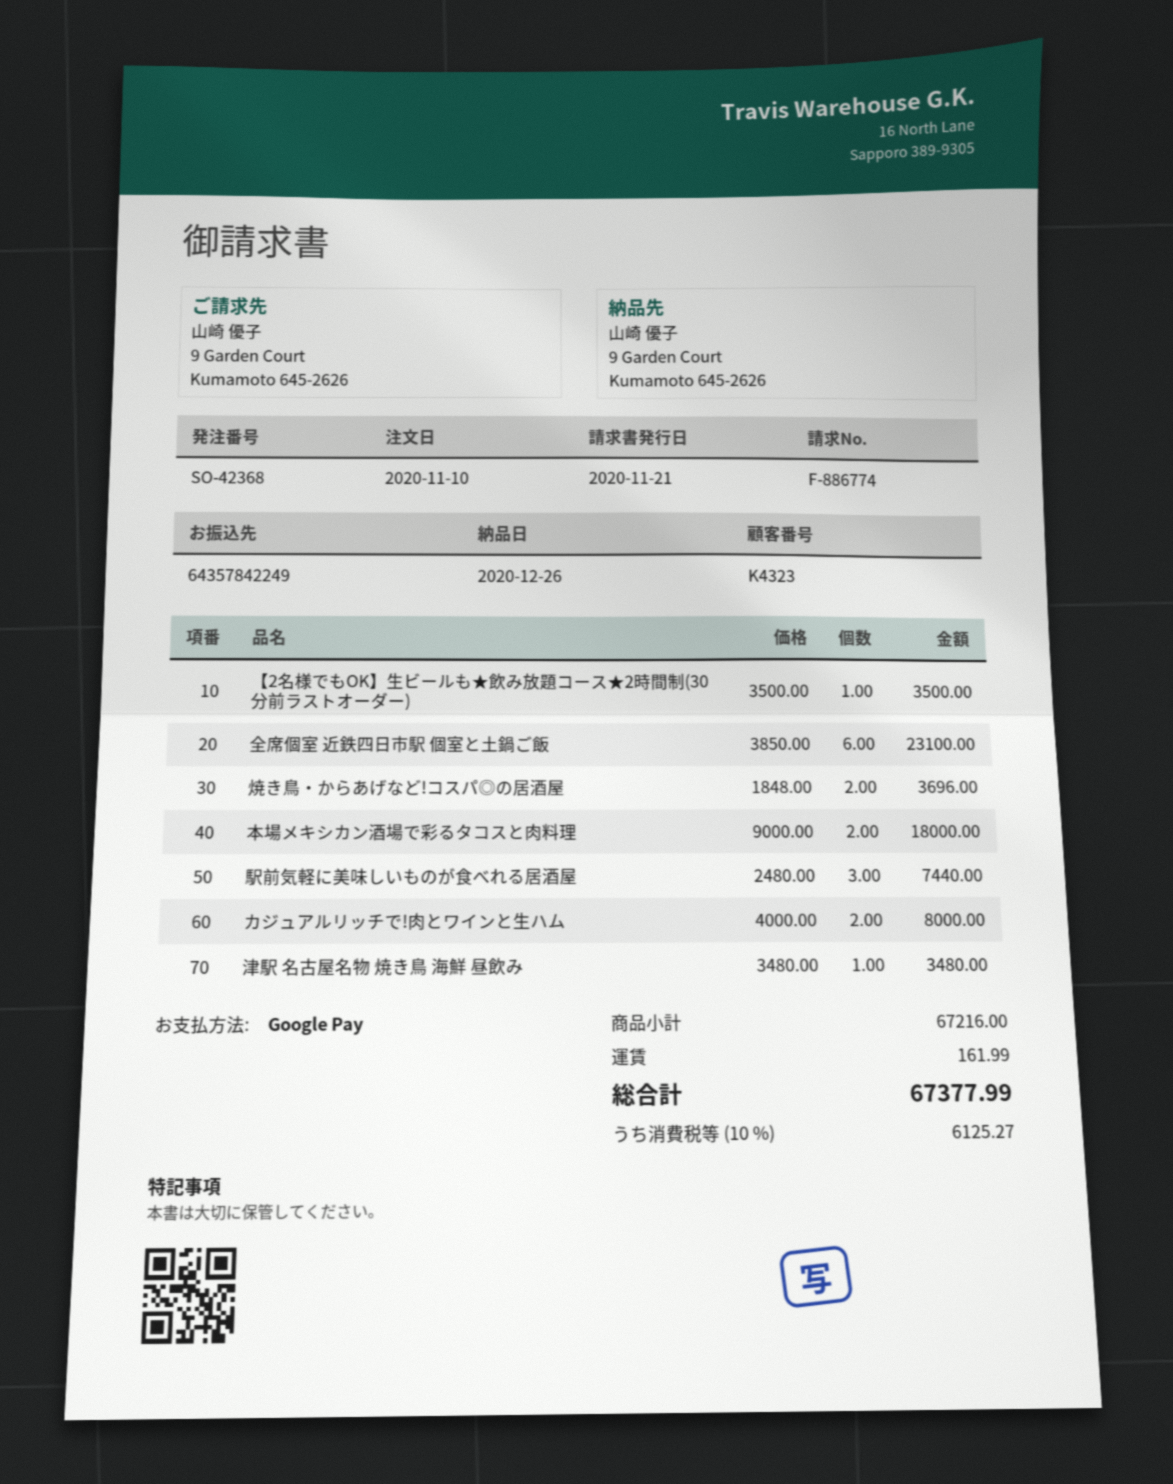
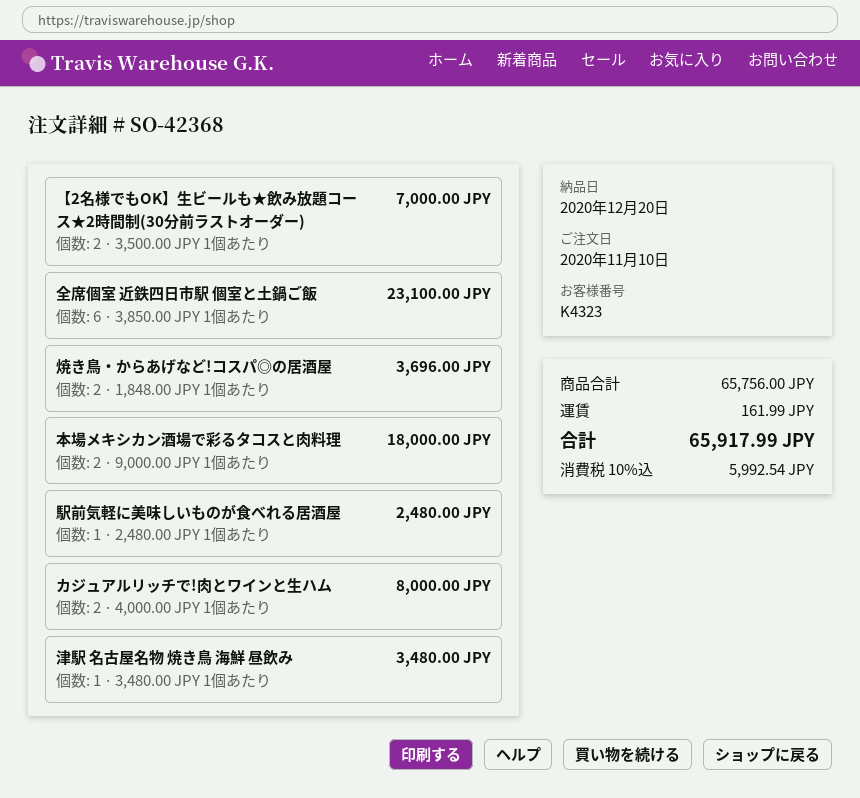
delivery date: 2020-12-26 -> 2020-12-20
【2名様でもOK】生ビールも★飲み放題コース★2時間制(30分前ラストオーダー): 1 x 3500.00 = 3500.00 -> 2 x 3500.00 = 7000.00
駅前気軽に美味しいものが食べれる居酒屋: 3 x 2480.00 = 7440.00 -> 1 x 2480.00 = 2480.00
subtotal: 67216.00 -> 65756.00
tax: 10% = 6125.27 -> 10% = 5992.54
total: 67377.99 -> 65917.99

